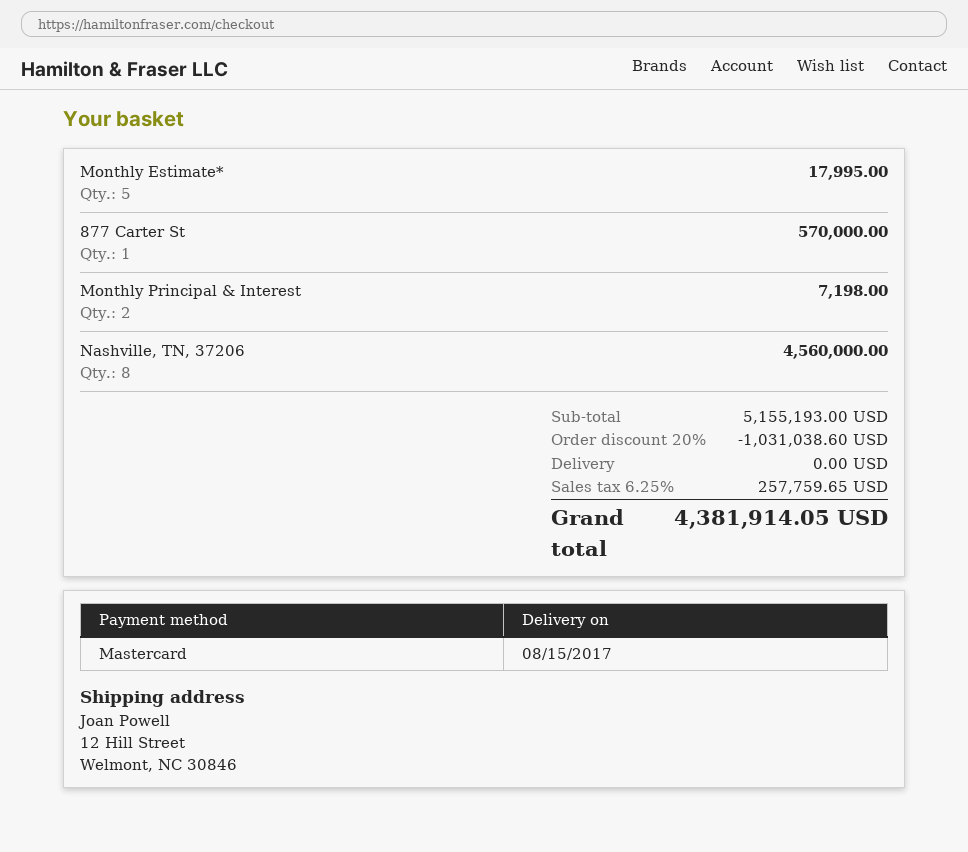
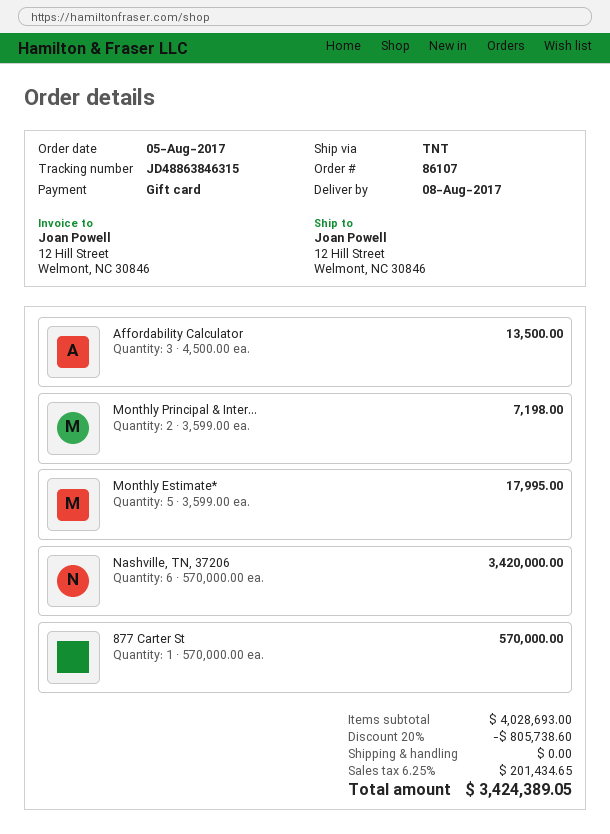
delivery date: 2017-08-15 -> 2017-08-08
payment method: Mastercard -> gift card
Nashville, TN, 37206: 8 for 4560000.00 -> 6 for 3420000.00
Affordability Calculator: none -> 3 for 13500.00
subtotal: 5155193.00 -> 4028693.00
discount: 20% = 1031038.60 -> 20% = 805738.60
tax: 6.25% = 257759.65 -> 6.25% = 201434.65
total: 4381914.05 -> 3424389.05

